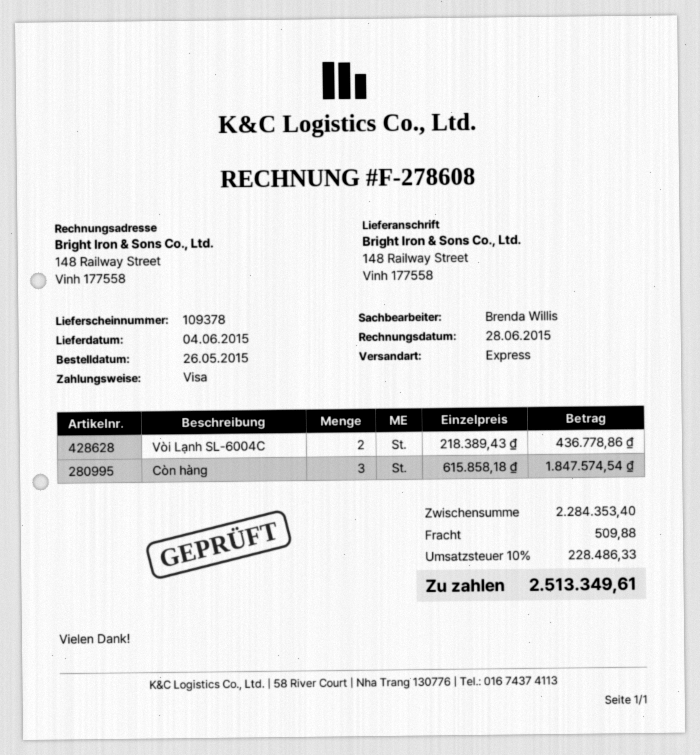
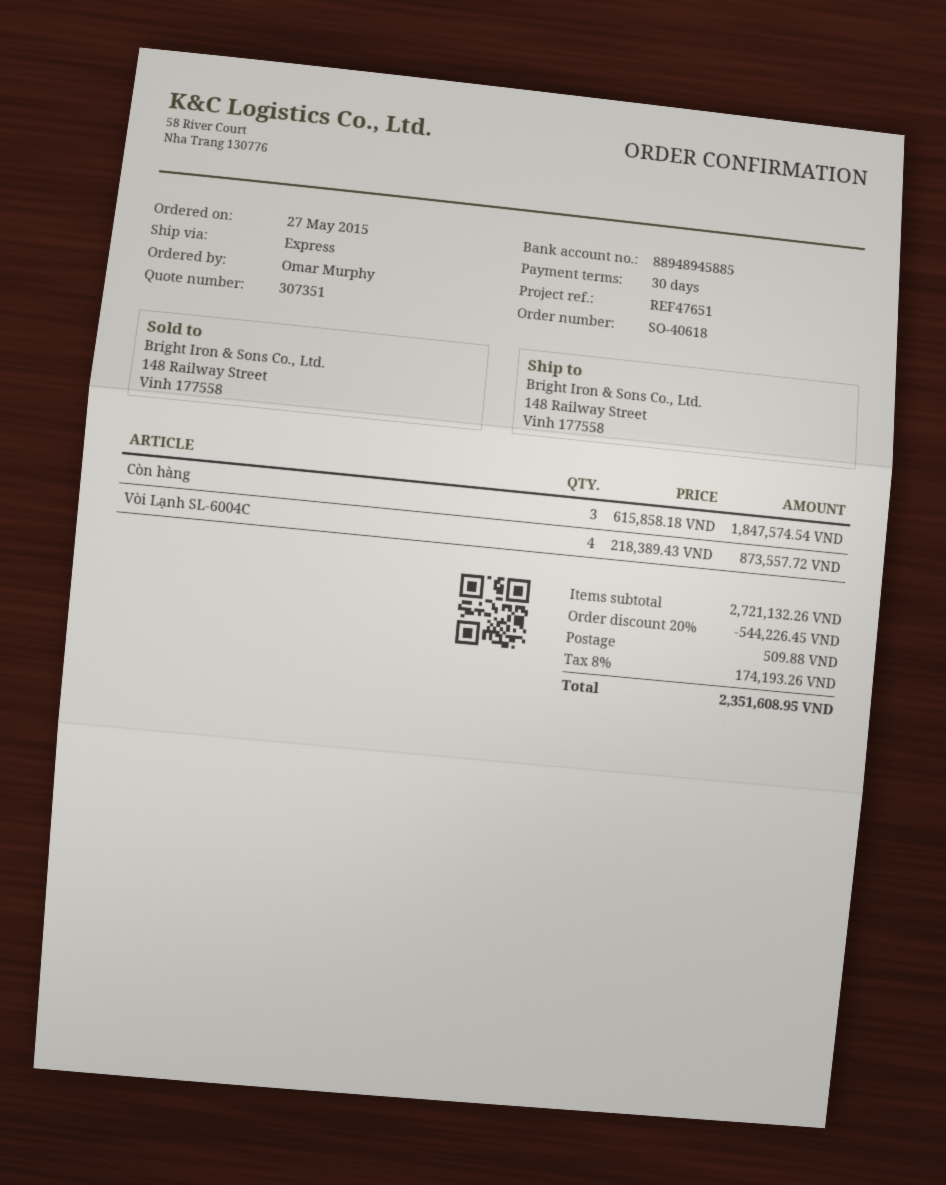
order date: 2015-05-26 -> 2015-05-27
Vòi Lạnh SL-6004C: 2 x 218389.43 = 436778.86 -> 4 x 218389.43 = 873557.72
subtotal: 2284353.40 -> 2721132.26
discount: none -> 20% = 544226.45
tax: 10% = 228486.33 -> 8% = 174193.26
total: 2513349.61 -> 2351608.95

